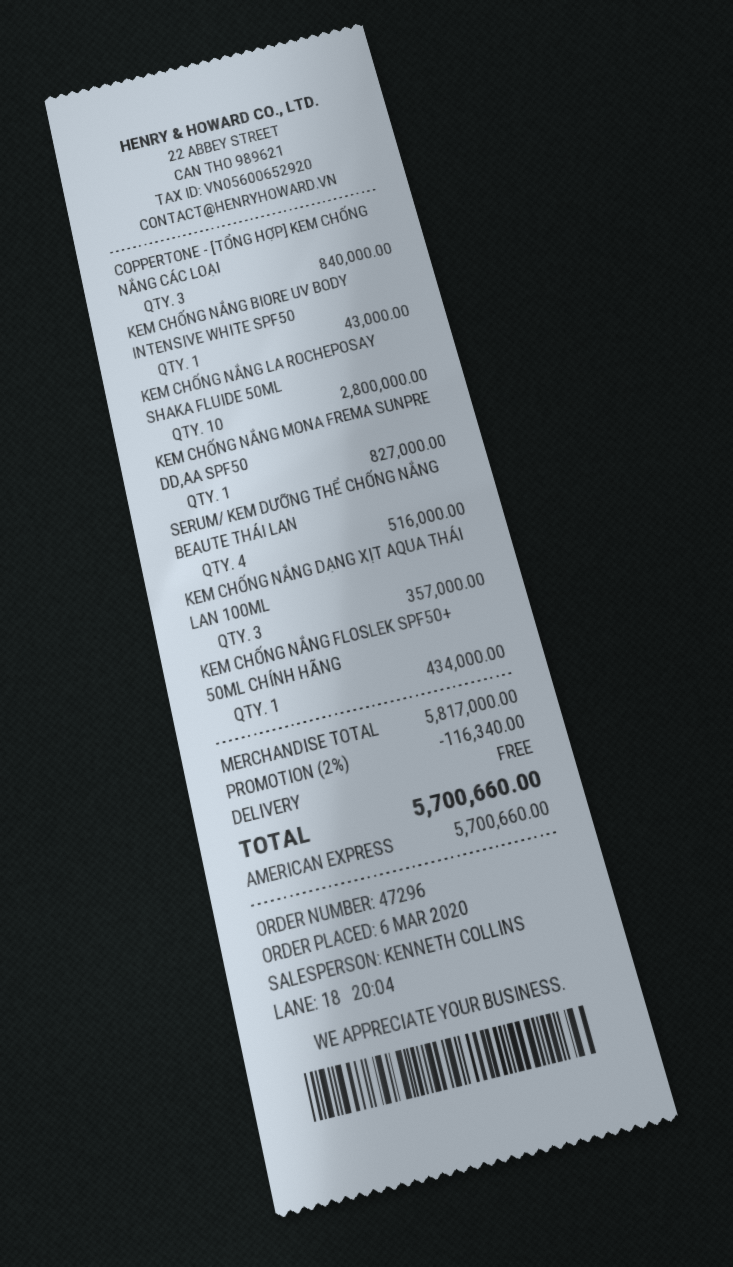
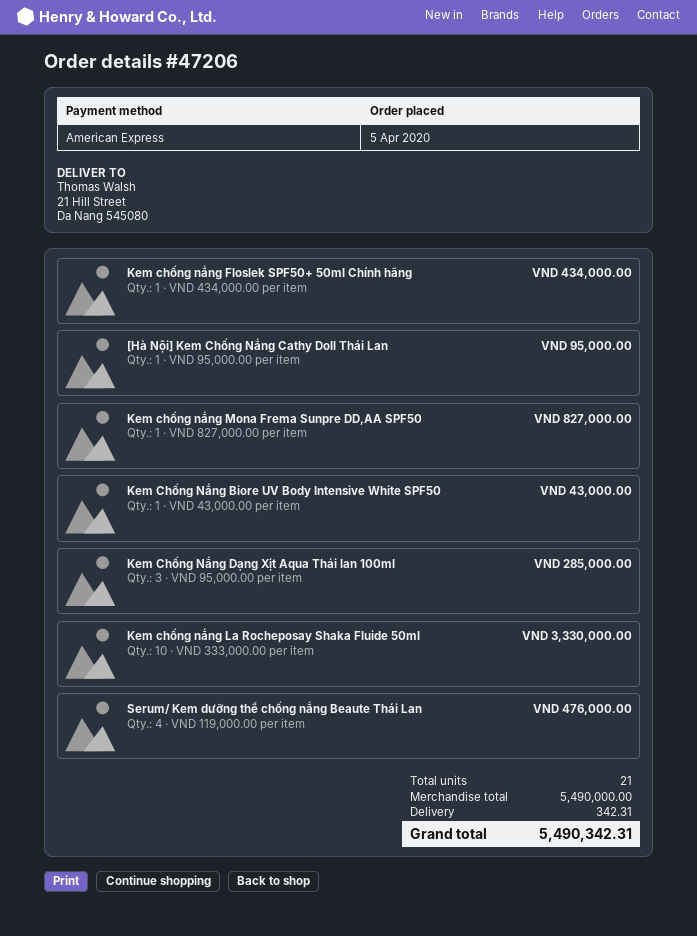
order number: 47296 -> 47206
order date: 2020-03-06 -> 2020-04-05
COPPERTONE - [TỔNG HỢP] KEM CHỐNG NẮNG CÁC LOẠI: 3 for 840000.00 -> none
KEM CHỐNG NẮNG LA ROCHEPOSAY SHAKA FLUIDE 50ML: 10 for 2800000.00 -> 10 for 3330000.00
SERUM/ KEM DƯỠNG THỂ CHỐNG NẮNG BEAUTE THÁI LAN: 4 for 516000.00 -> 4 for 476000.00
KEM CHỐNG NẮNG DẠNG XỊT AQUA THÁI LAN 100ML: 3 for 357000.00 -> 3 for 285000.00
[Hà Nội] Kem Chống Nắng Cathy Doll Thái Lan: none -> 1 for 95000.00
subtotal: 5817000.00 -> 5490000.00
discount: 2% = 116340.00 -> none
shipping: 0.00 -> 342.31
total: 5700660.00 -> 5490342.31

